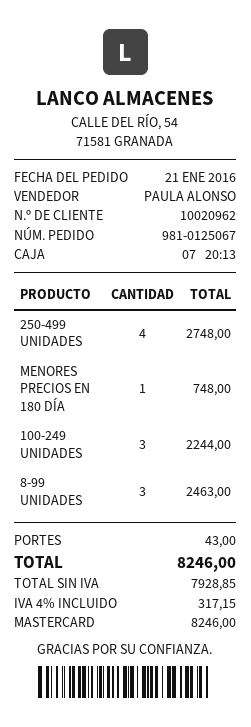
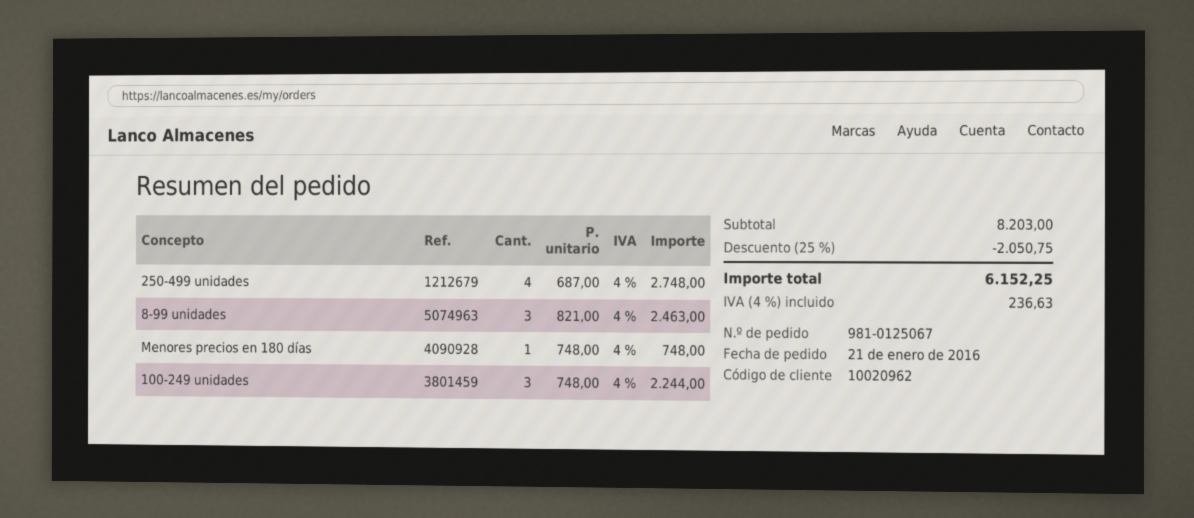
discount: none -> 25% = 2050.75
shipping: 43.00 -> none
tax: 4% = 317.15 -> 4% = 236.63
total: 8246.00 -> 6152.25

